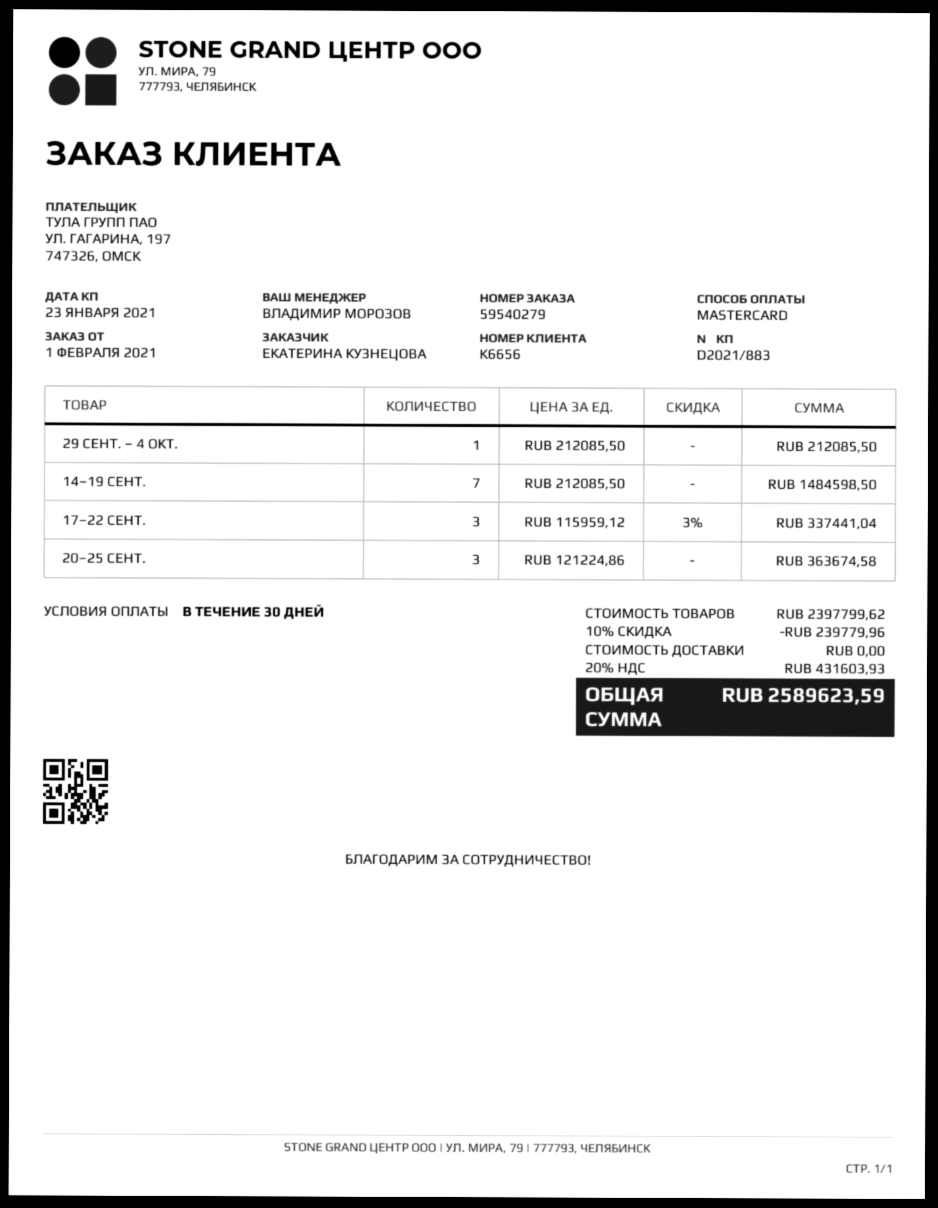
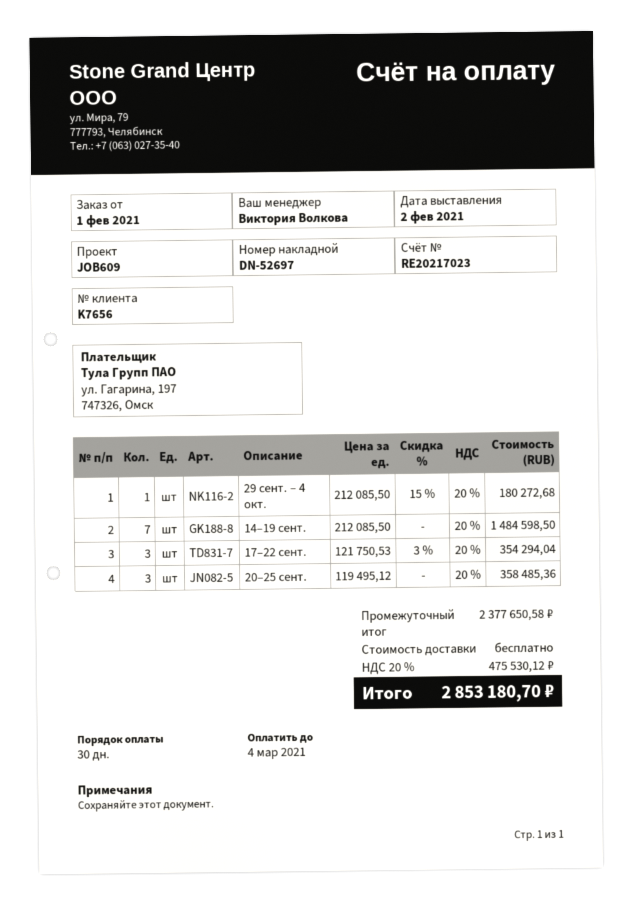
customer number: K6656 -> K7656
sales rep: ВЛАДИМИР МОРОЗОВ -> Виктория Волкова
29 СЕНТ. – 4 ОКТ.: 1 x 212085.50 = 212085.50 -> 1 x 212085.50 - 15% = 180272.68
17–22 СЕНТ.: 3 x 115959.12 - 3% = 337441.04 -> 3 x 121750.53 - 3% = 354294.04
20–25 СЕНТ.: 3 x 121224.86 = 363674.58 -> 3 x 119495.12 = 358485.36
subtotal: 2397799.62 -> 2377650.58
discount: 10% = 239779.96 -> none
tax: 20% = 431603.93 -> 20% = 475530.12
total: 2589623.59 -> 2853180.70

